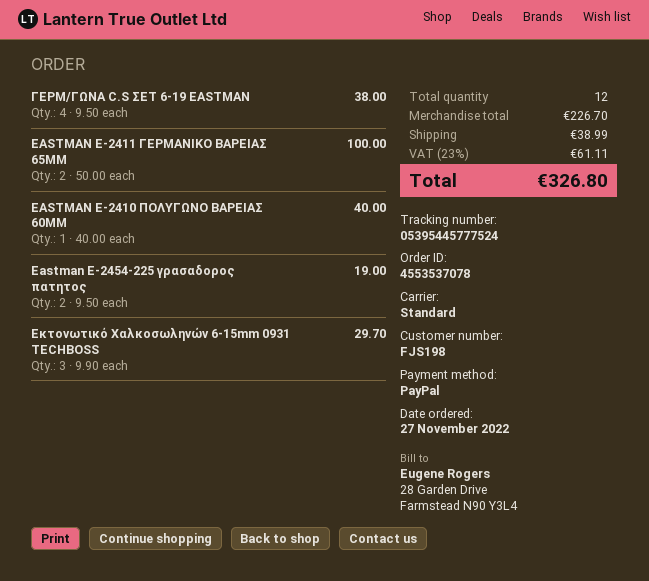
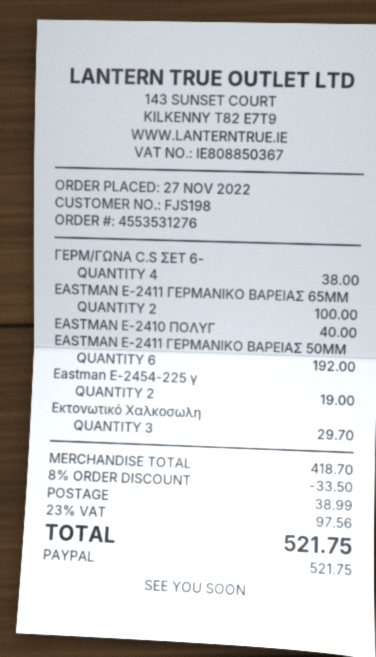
order number: 4553537078 -> 4553531276
EASTMAN Ε-2411 ΓΕΡΜΑΝΙΚΟ ΒΑΡΕΙΑΣ 50ΜΜ: none -> 6 for 192.00
subtotal: 226.70 -> 418.70
discount: none -> 8% = 33.50
tax: 23% = 61.11 -> 23% = 97.56
total: 326.80 -> 521.75

